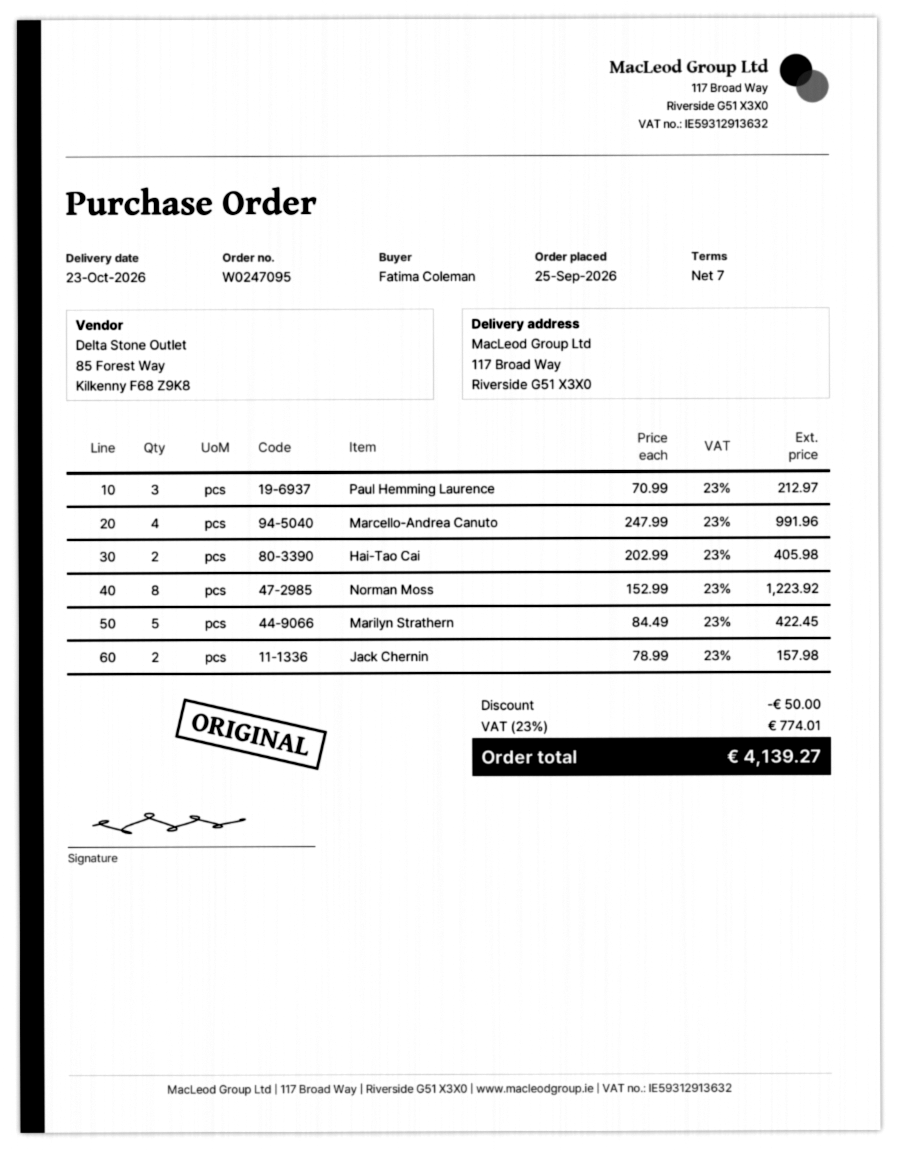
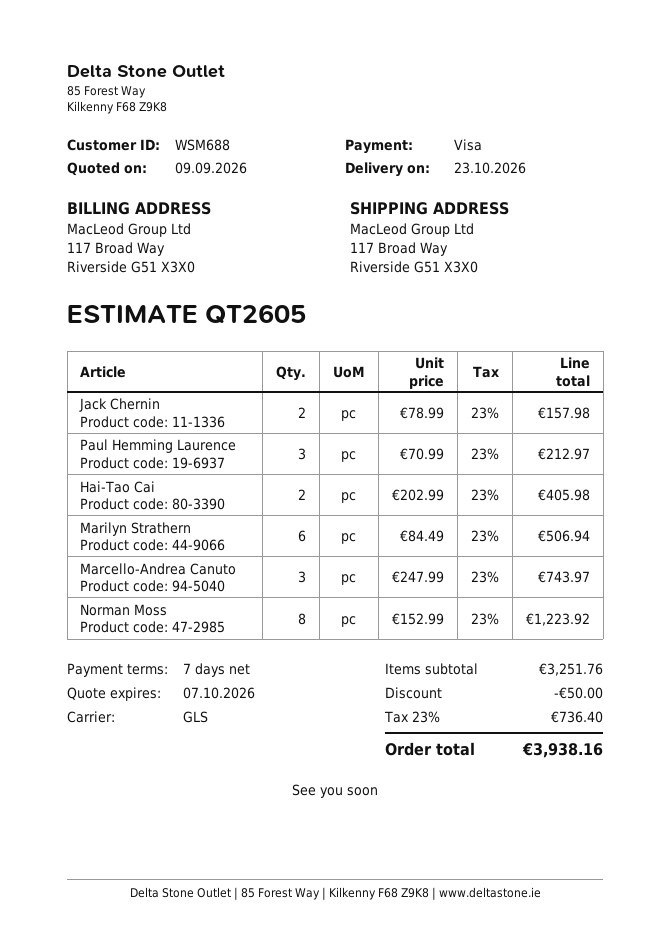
Marcello-Andrea Canuto: 4 x 247.99 = 991.96 -> 3 x 247.99 = 743.97
Marilyn Strathern: 5 x 84.49 = 422.45 -> 6 x 84.49 = 506.94
tax: 23% = 774.01 -> 23% = 736.40
total: 4139.27 -> 3938.16

